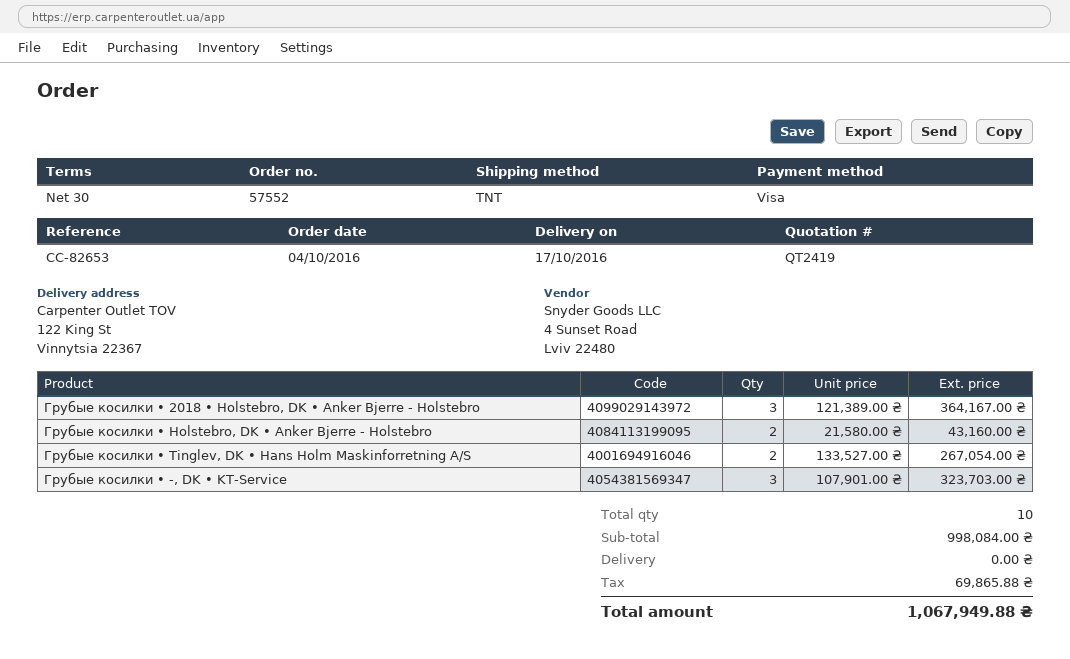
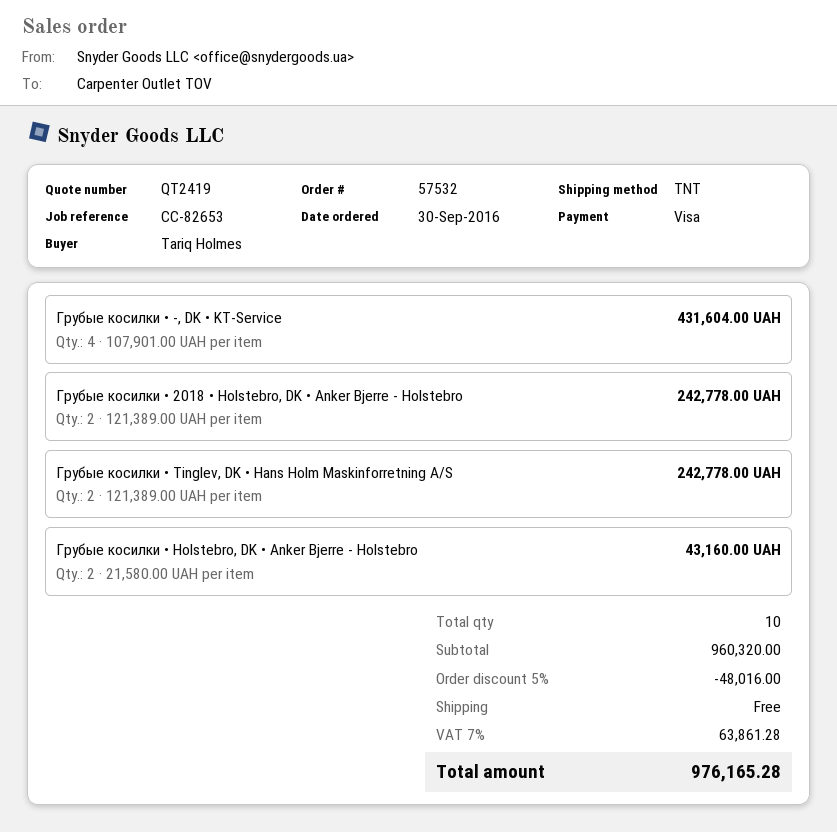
order number: 57552 -> 57532
order date: 2016-10-04 -> 2016-09-30
Грубые косилки • 2018 • Holstebro, DK • Anker Bjerre - Holstebro: 3 x 121389.00 = 364167.00 -> 2 x 121389.00 = 242778.00
Грубые косилки • Tinglev, DK • Hans Holm Maskinforretning A/S: 2 x 133527.00 = 267054.00 -> 2 x 121389.00 = 242778.00
Грубые косилки • -, DK • KT-Service: 3 x 107901.00 = 323703.00 -> 4 x 107901.00 = 431604.00
subtotal: 998084.00 -> 960320.00
discount: none -> 5% = 48016.00
tax: 69865.88 -> 63861.28
total: 1067949.88 -> 976165.28

